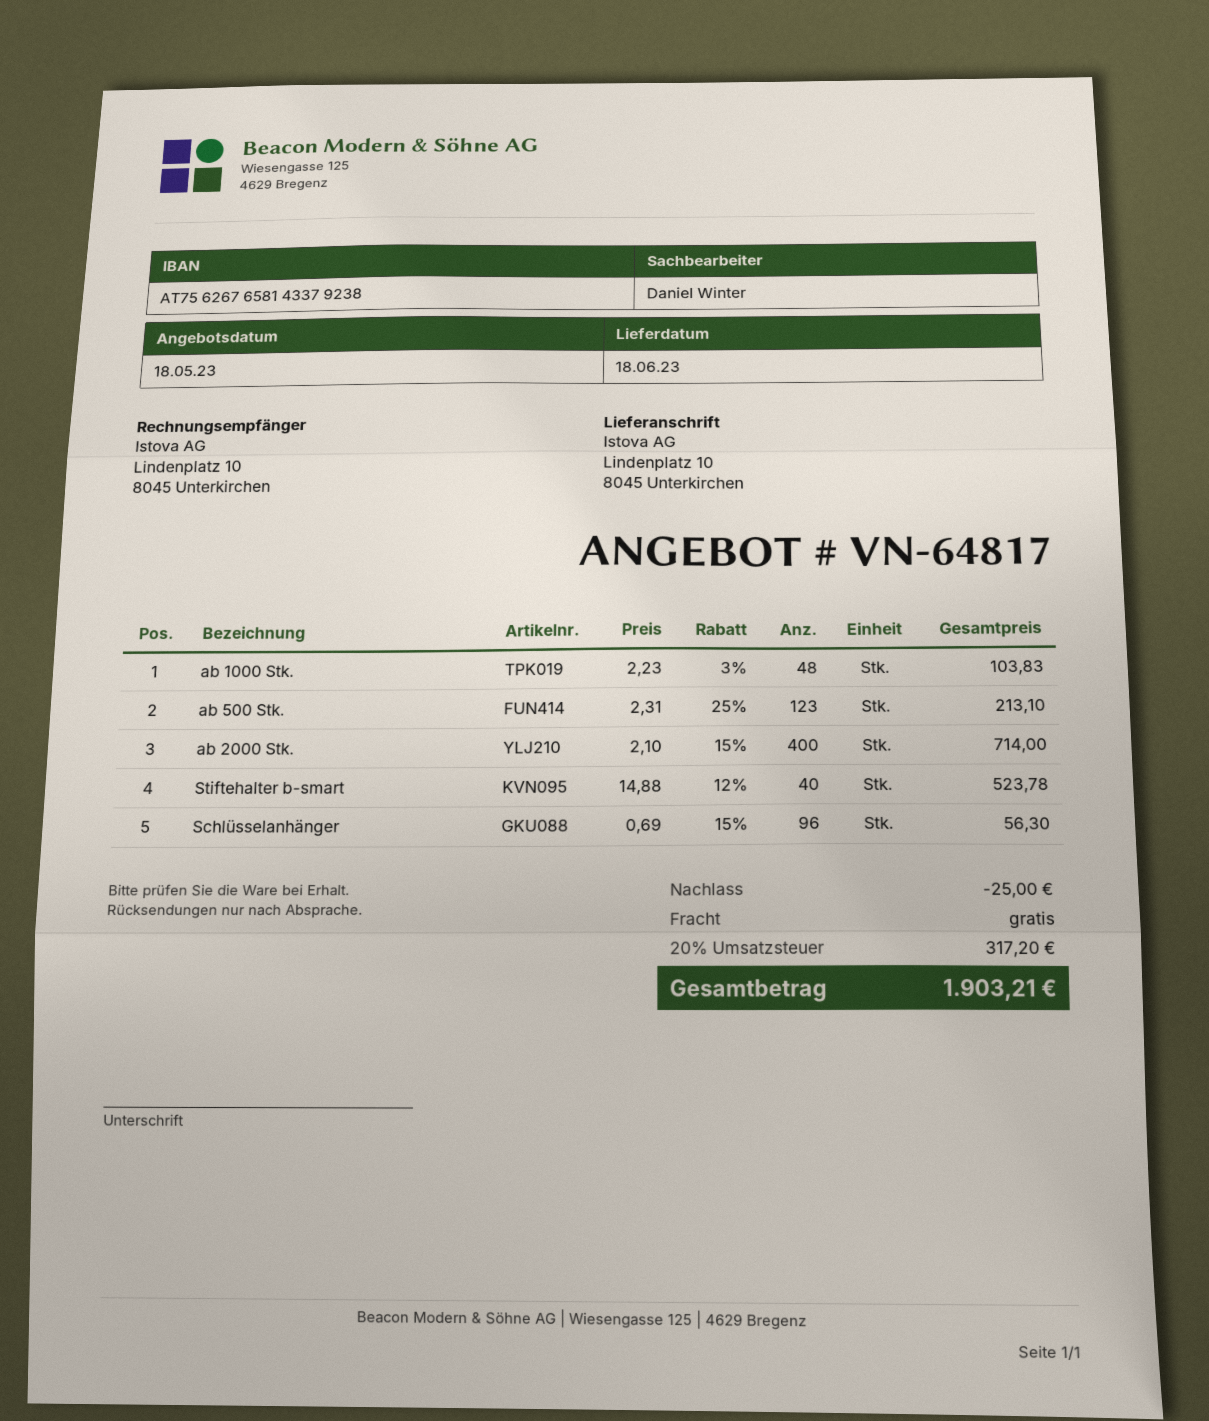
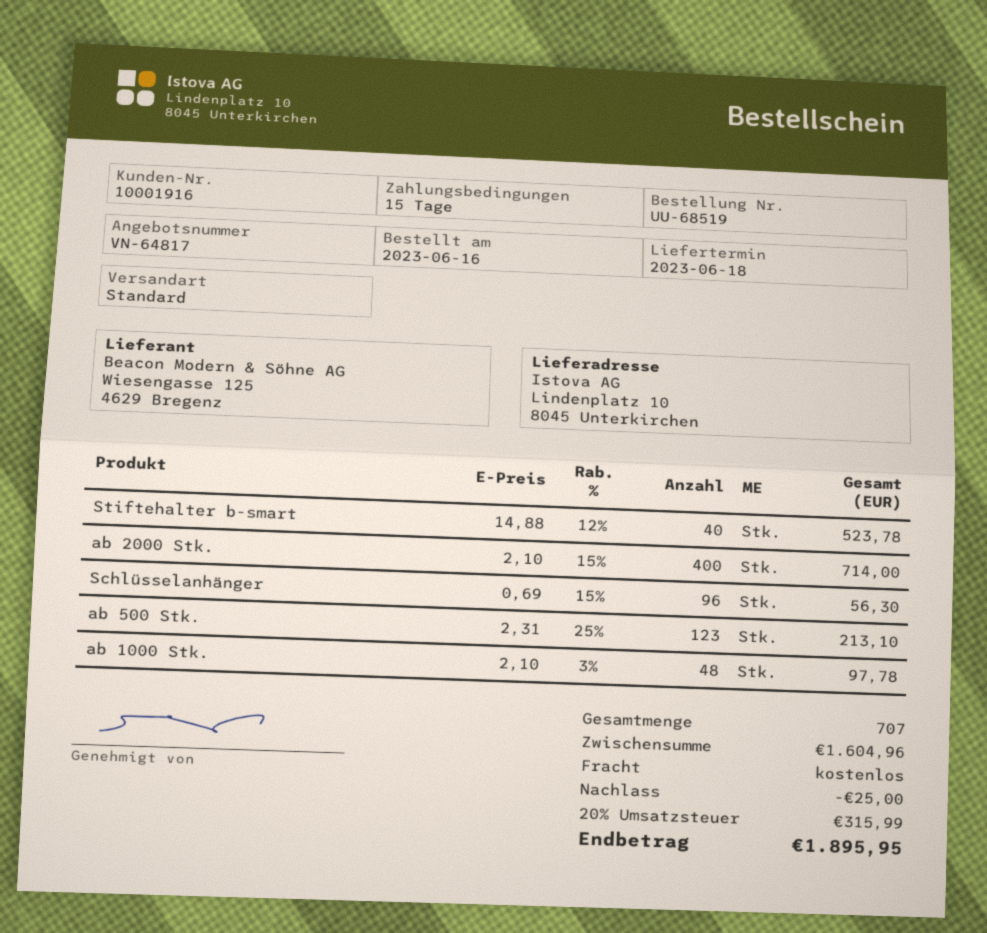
ab 1000 Stk.: 48 x 2.23 - 3% = 103.83 -> 48 x 2.10 - 3% = 97.78
tax: 20% = 317.20 -> 20% = 315.99
total: 1903.21 -> 1895.95

